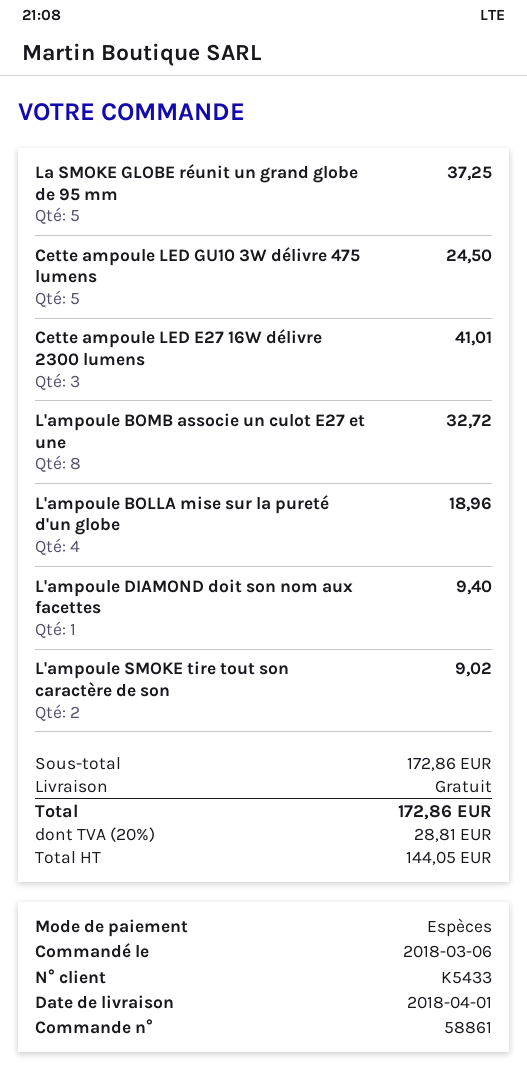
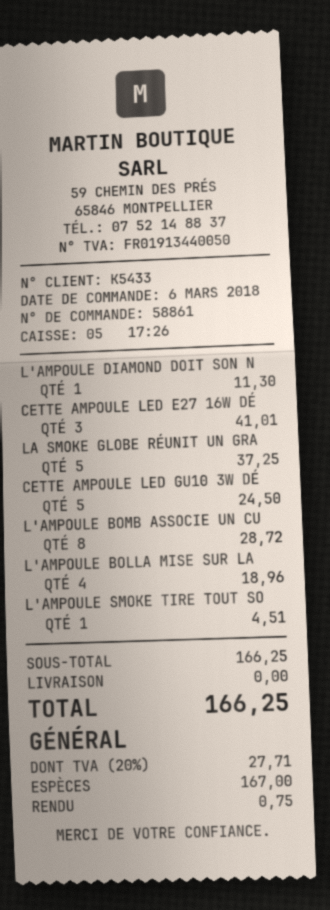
L'ampoule BOMB associe un culot E27 et une: 8 for 32.72 -> 8 for 28.72
L'ampoule DIAMOND doit son nom aux facettes: 1 for 9.40 -> 1 for 11.30
L'ampoule SMOKE tire tout son caractère de son: 2 for 9.02 -> 1 for 4.51
subtotal: 172.86 -> 166.25
tax: 20% = 28.81 -> 20% = 27.71
total: 172.86 -> 166.25

